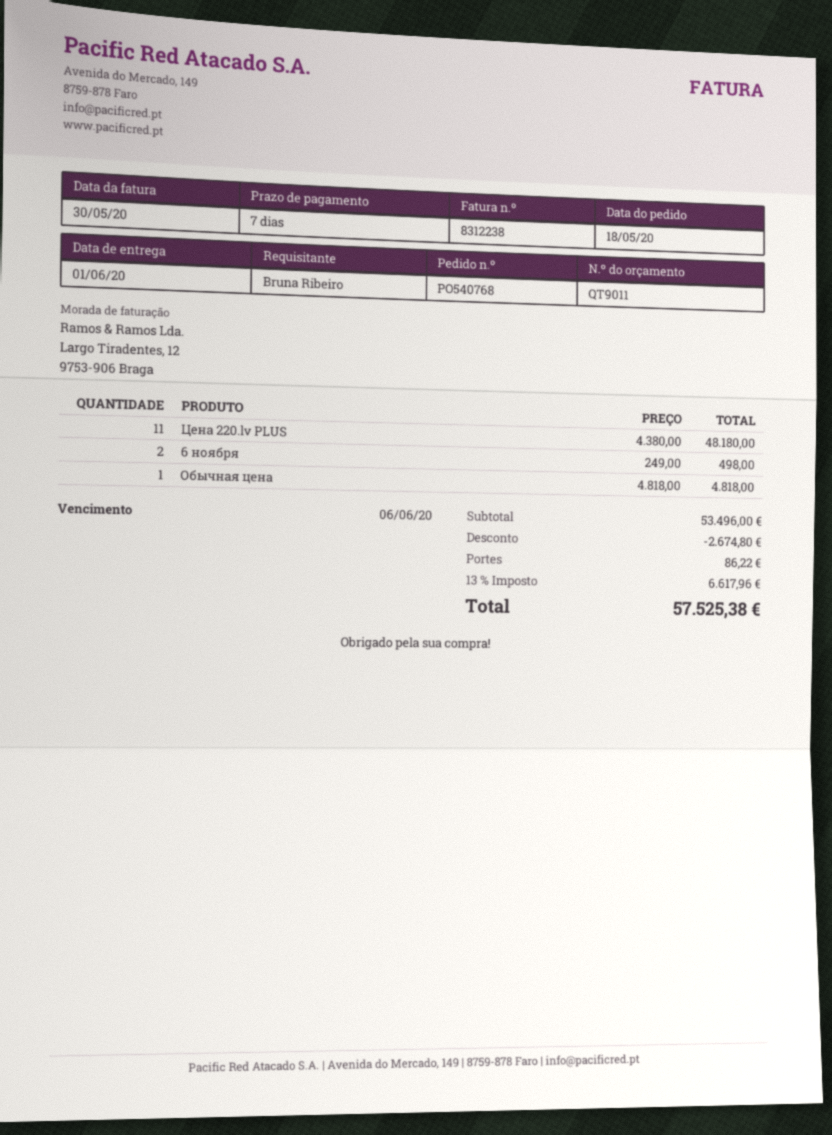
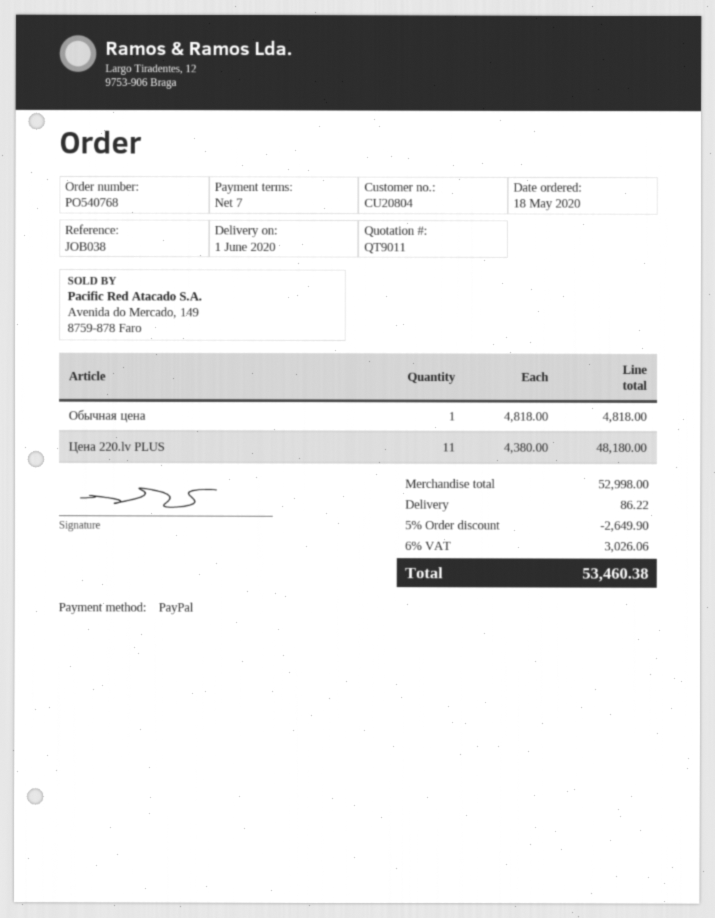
6 ноября: 2 x 249.00 = 498.00 -> none
subtotal: 53496.00 -> 52998.00
discount: 2674.80 -> 2649.90
tax: 13% = 6617.96 -> 6% = 3026.06
total: 57525.38 -> 53460.38

